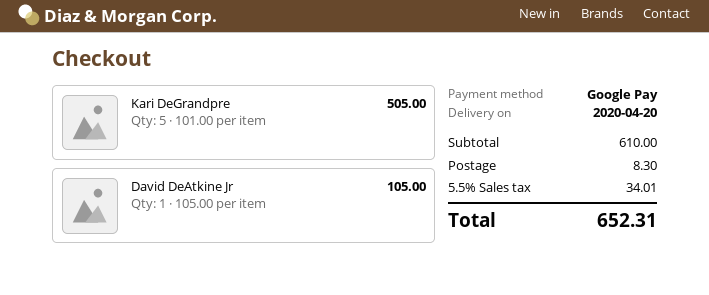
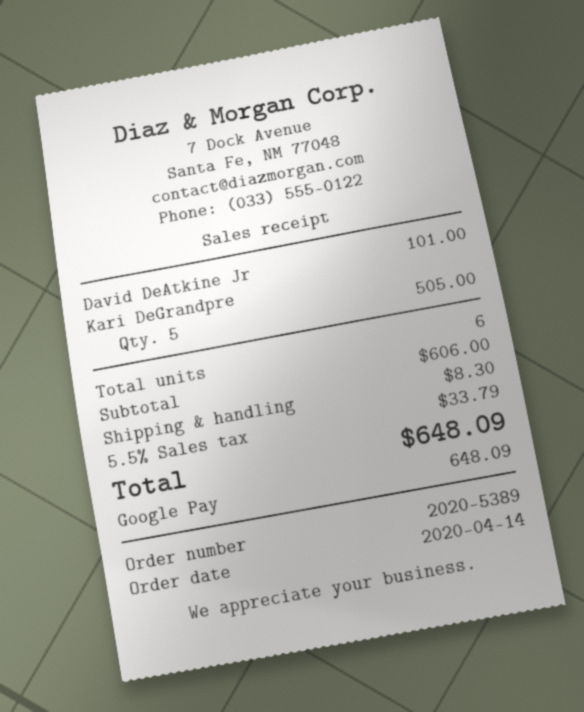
David DeAtkine Jr: 1 for 105.00 -> 1 for 101.00
subtotal: 610.00 -> 606.00
tax: 5.5% = 34.01 -> 5.5% = 33.79
total: 652.31 -> 648.09

